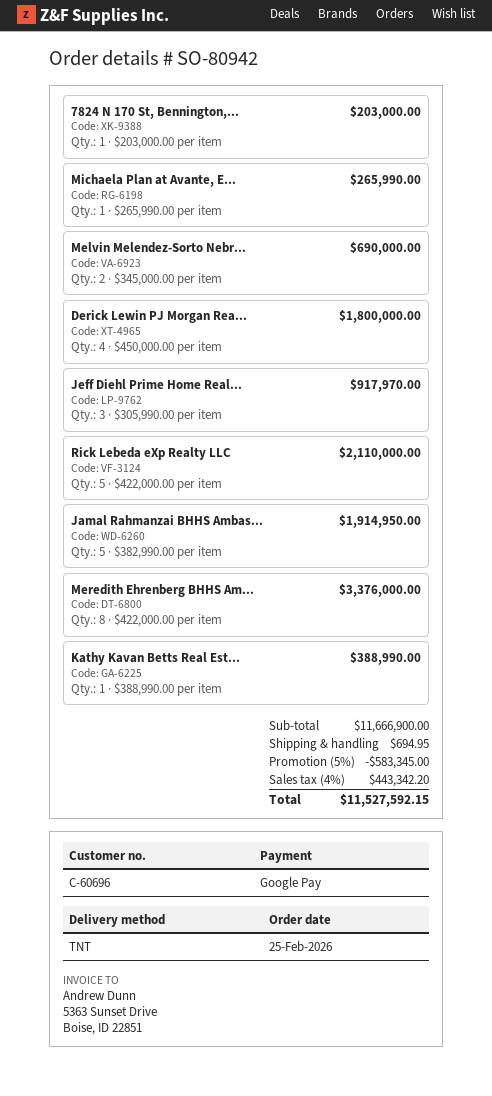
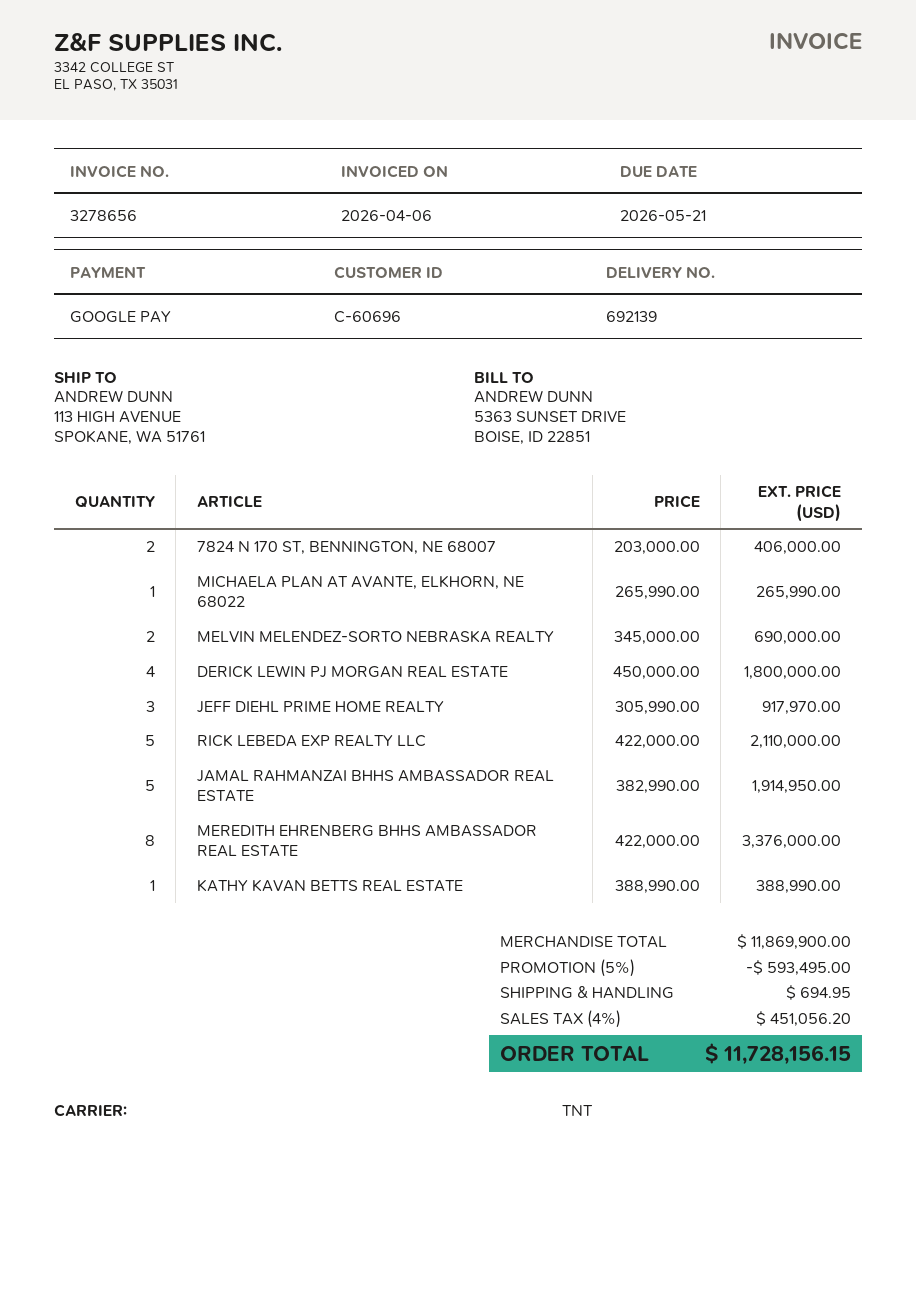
7824 N 170 St, Bennington,...: 1 x 203000.00 = 203000.00 -> 2 x 203000.00 = 406000.00
subtotal: 11666900.00 -> 11869900.00
discount: 5% = 583345.00 -> 5% = 593495.00
tax: 4% = 443342.20 -> 4% = 451056.20
total: 11527592.15 -> 11728156.15

